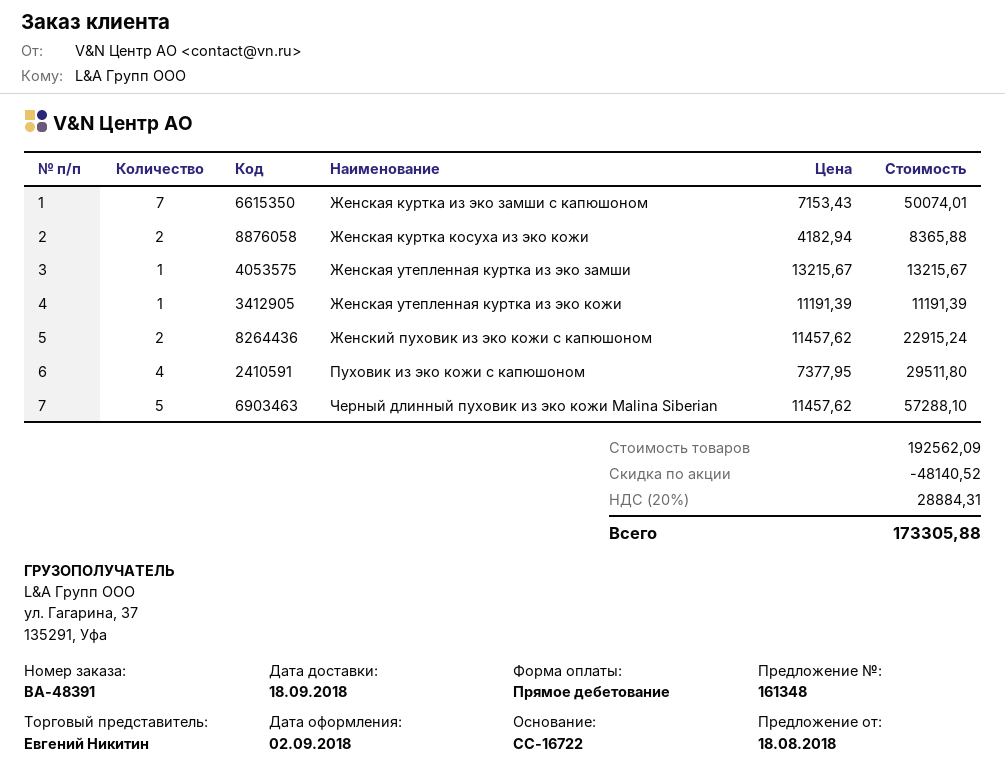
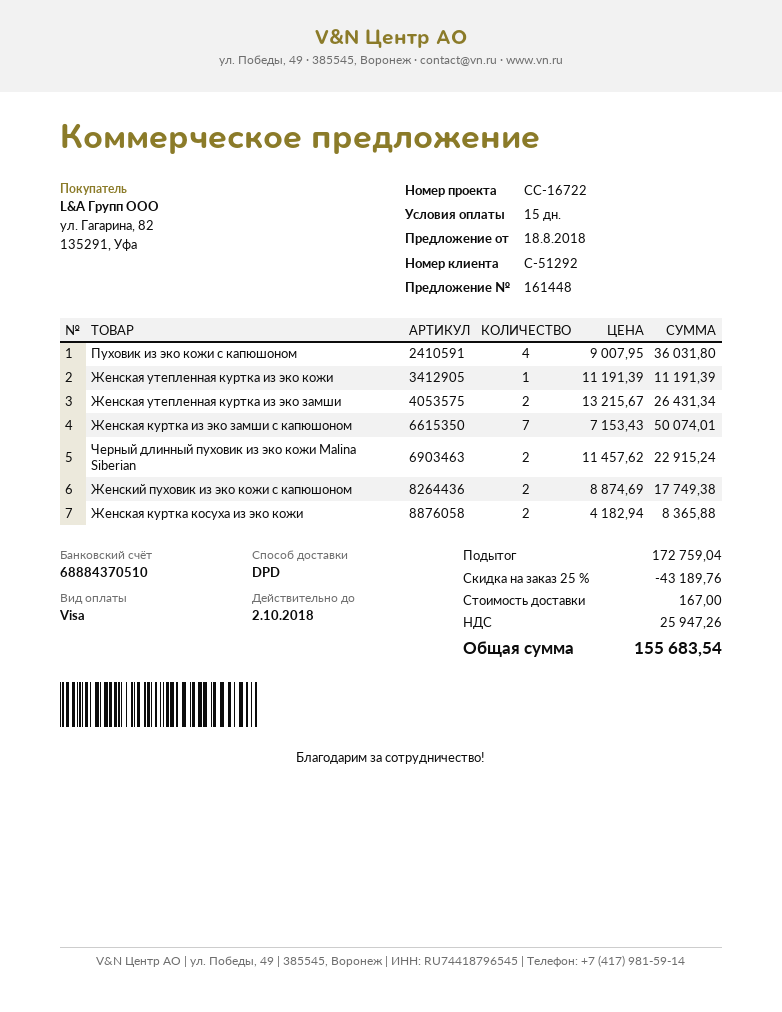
quote number: 161348 -> 161448
payment method: direct debit -> Visa
Женская утепленная куртка из эко замши: 1 x 13215.67 = 13215.67 -> 2 x 13215.67 = 26431.34
Женский пуховик из эко кожи с капюшоном: 2 x 11457.62 = 22915.24 -> 2 x 8874.69 = 17749.38
Пуховик из эко кожи с капюшоном: 4 x 7377.95 = 29511.80 -> 4 x 9007.95 = 36031.80
Черный длинный пуховик из эко кожи Malina Siberian: 5 x 11457.62 = 57288.10 -> 2 x 11457.62 = 22915.24
subtotal: 192562.09 -> 172759.04
discount: 48140.52 -> 43189.76
shipping: none -> 167.00
tax: 28884.31 -> 25947.26
total: 173305.88 -> 155683.54

